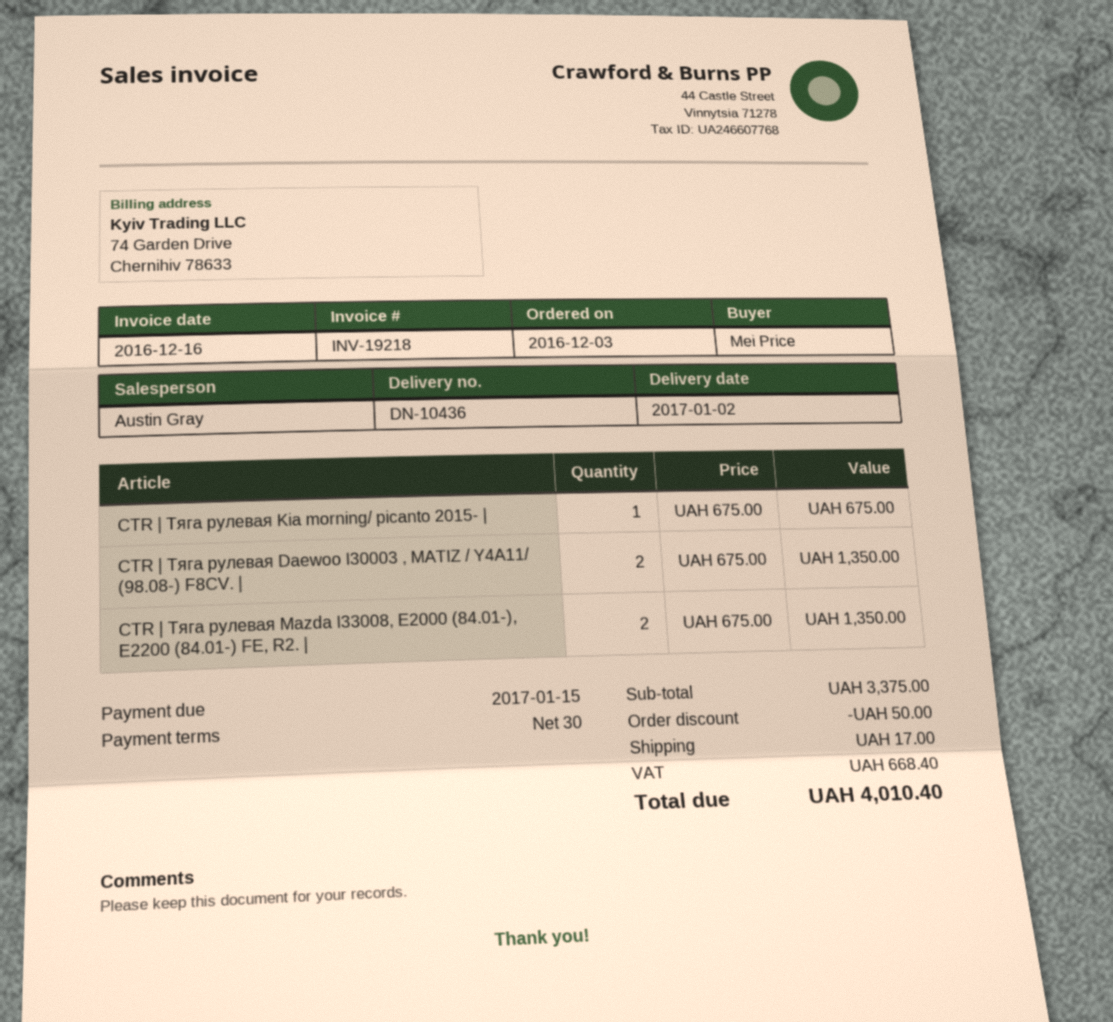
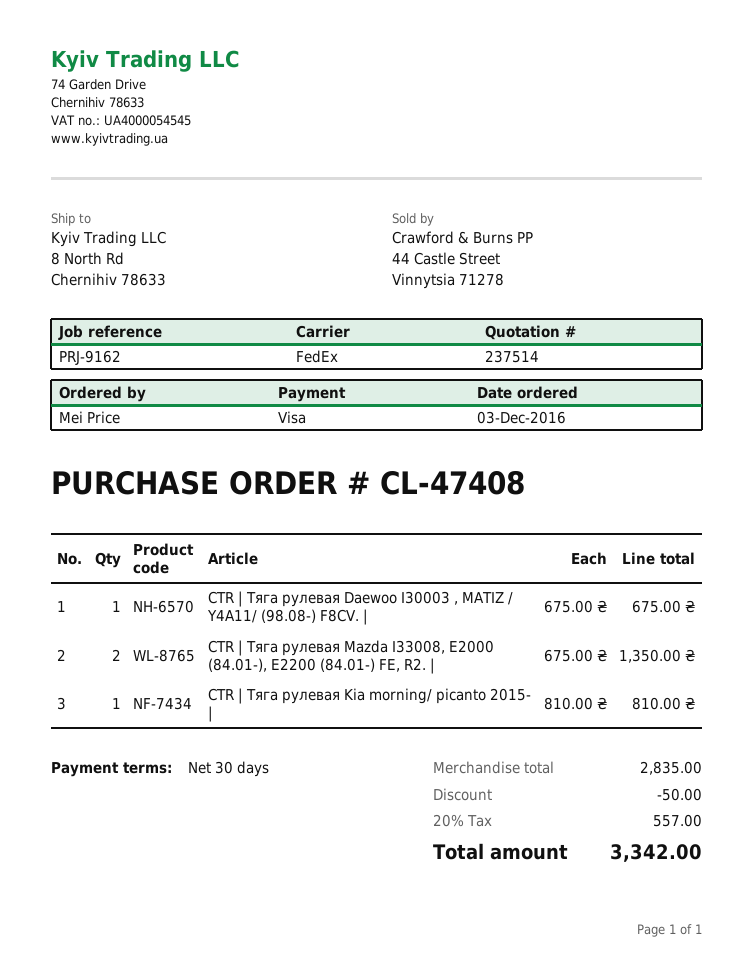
CTR | Тяга рулевая Kia morning/ picanto 2015- |: 1 x 675.00 = 675.00 -> 1 x 810.00 = 810.00
CTR | Тяга рулевая Daewoo I30003 , MATIZ / Y4A11/ (98.08-) F8CV. |: 2 x 675.00 = 1350.00 -> 1 x 675.00 = 675.00
subtotal: 3375.00 -> 2835.00
shipping: 17.00 -> none
tax: 668.40 -> 557.00
total: 4010.40 -> 3342.00

